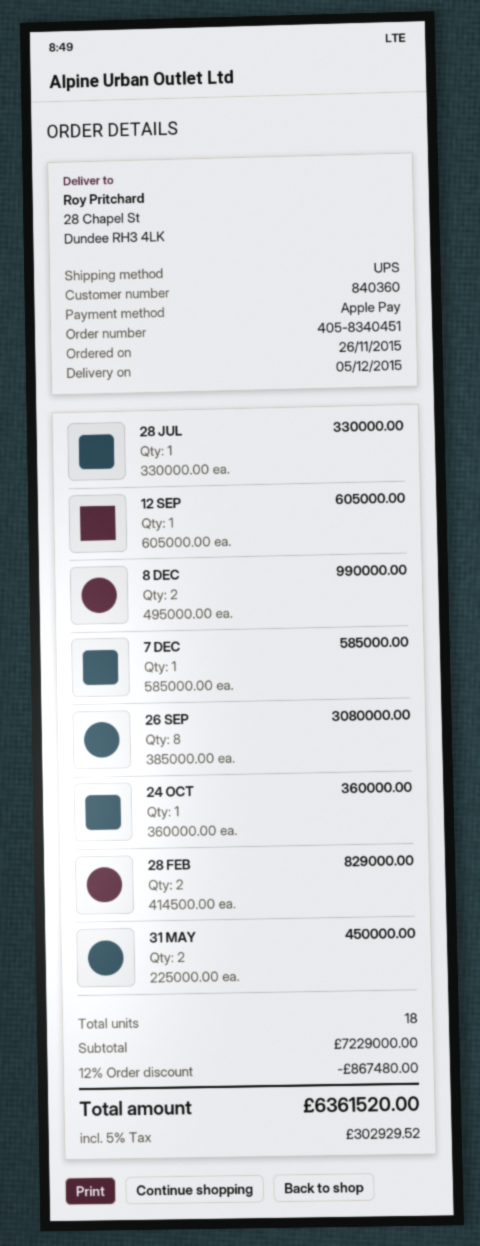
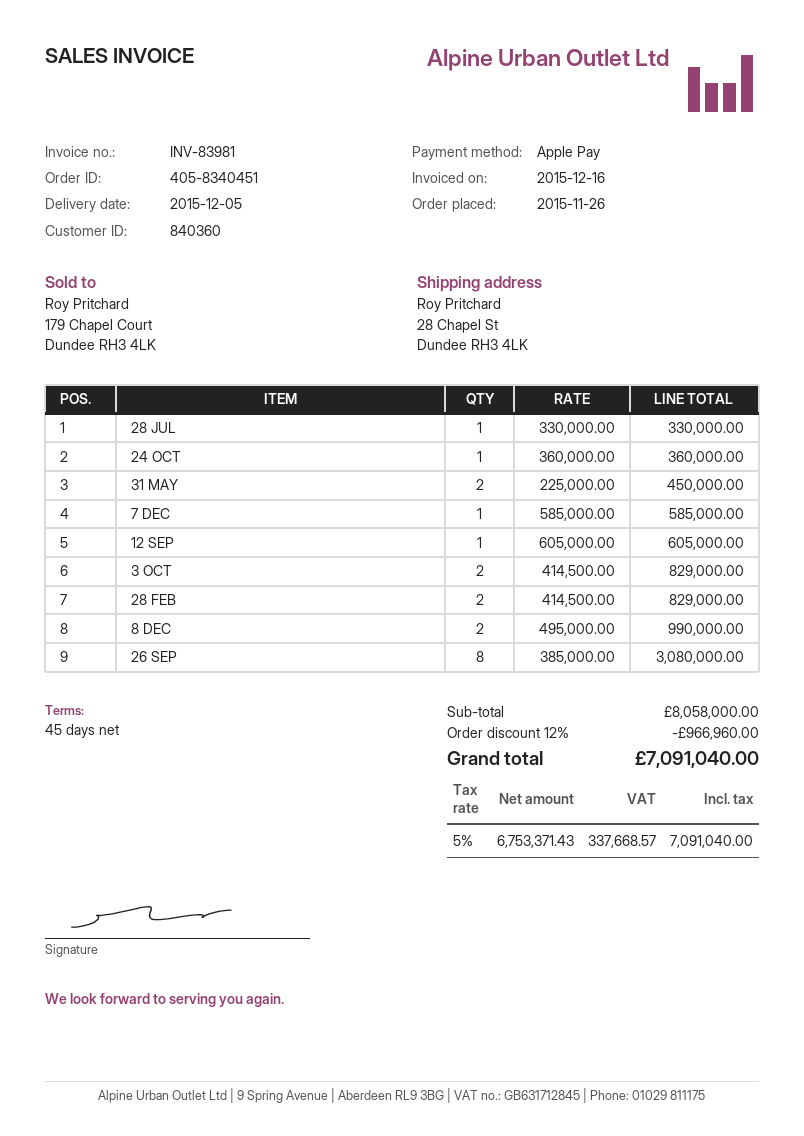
3 OCT: none -> 2 x 414500.00 = 829000.00
subtotal: 7229000.00 -> 8058000.00
discount: 12% = 867480.00 -> 12% = 966960.00
tax: 5% = 302929.52 -> 5% = 337668.57
total: 6361520.00 -> 7091040.00

